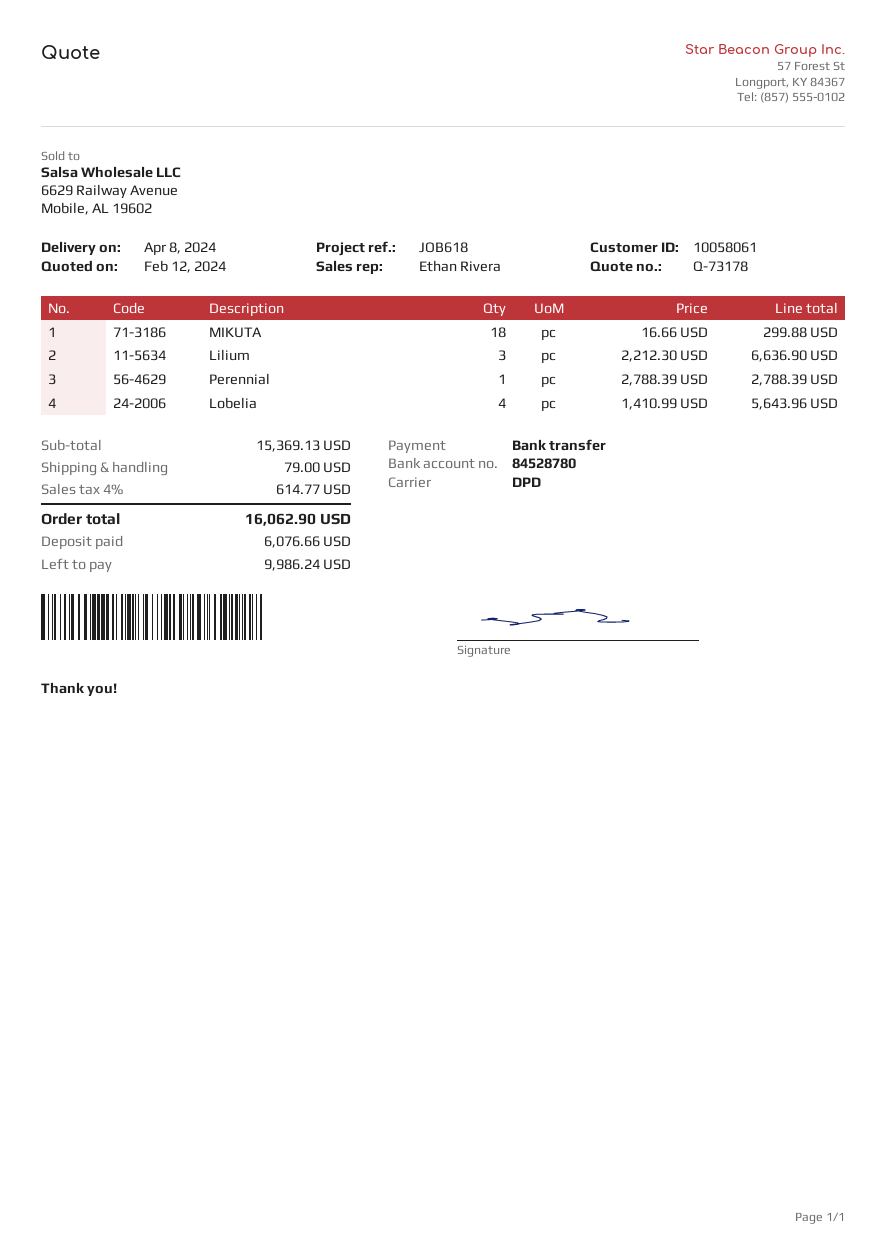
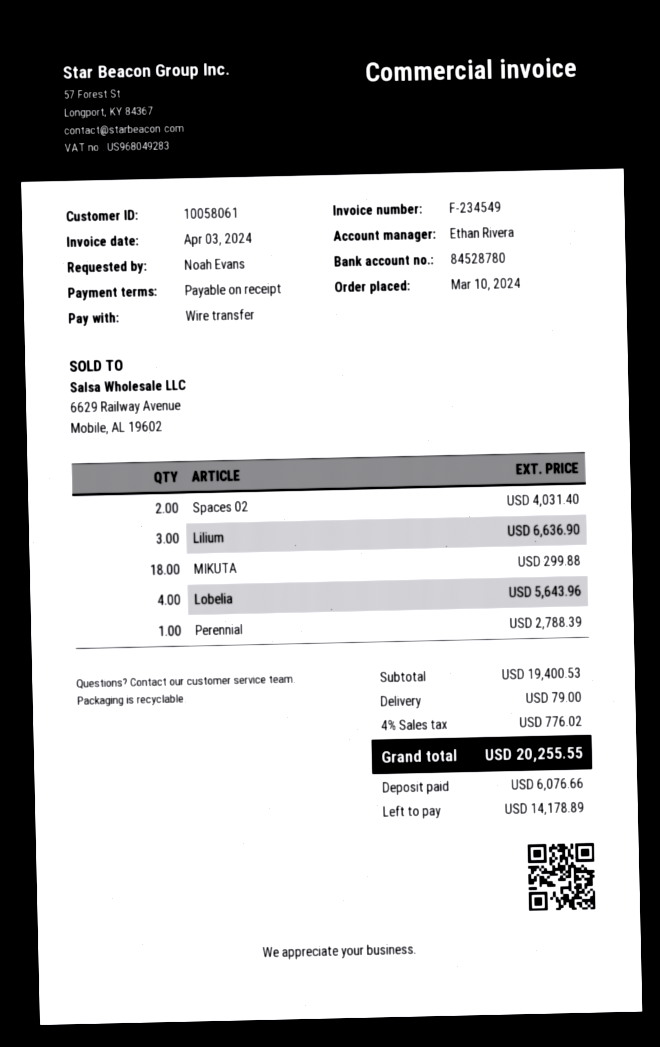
Spaces 02: none -> 2 for 4031.40
subtotal: 15369.13 -> 19400.53
tax: 4% = 614.77 -> 4% = 776.02
total: 16062.90 -> 20255.55
balance: 9986.24 -> 14178.89

